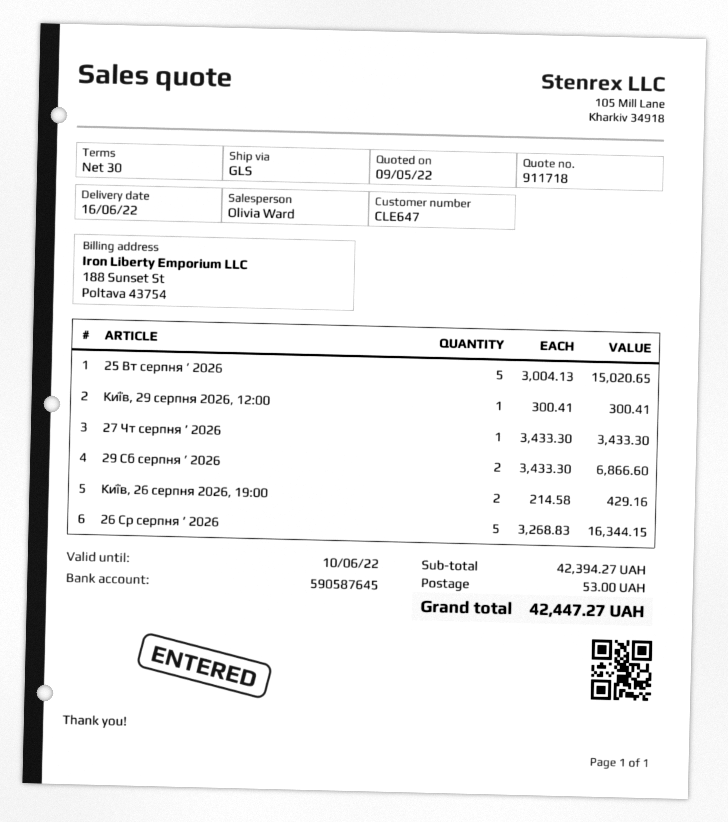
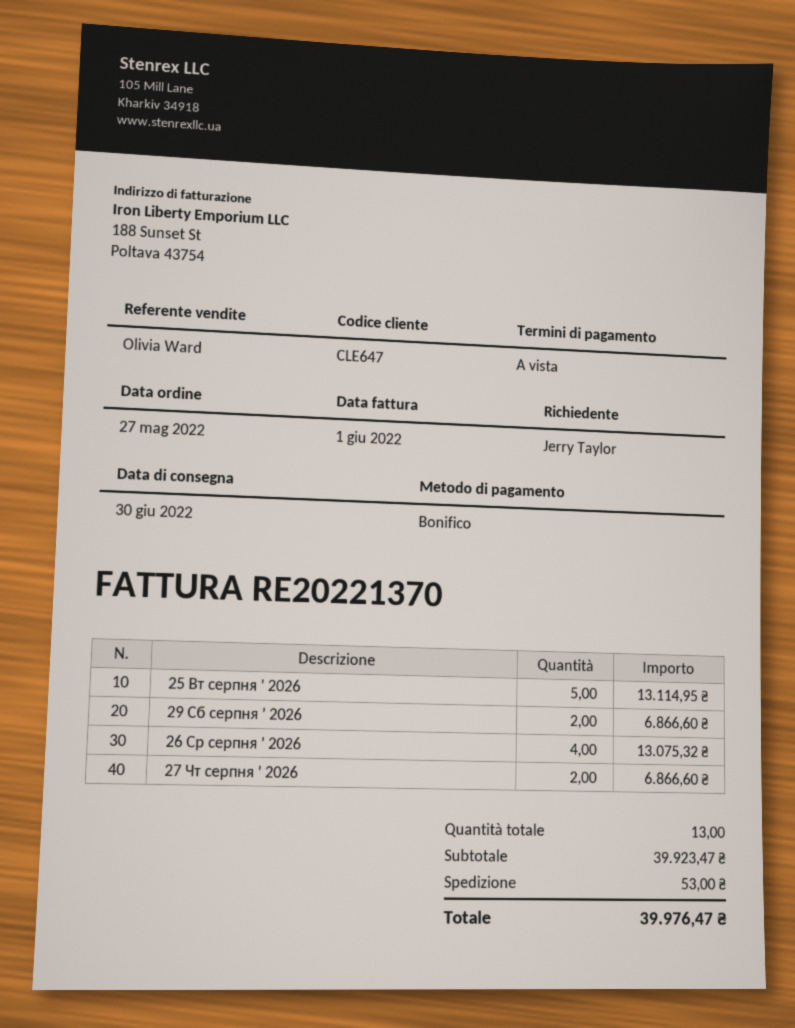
delivery date: 2022-06-16 -> 2022-06-30
payment terms: 30 days -> on receipt
25 Вт серпня ’ 2026: 5 for 15020.65 -> 5 for 13114.95
Київ, 29 серпня 2026, 12:00: 1 for 300.41 -> none
27 Чт серпня ’ 2026: 1 for 3433.30 -> 2 for 6866.60
Київ, 26 серпня 2026, 19:00: 2 for 429.16 -> none
26 Ср серпня ’ 2026: 5 for 16344.15 -> 4 for 13075.32
subtotal: 42394.27 -> 39923.47
total: 42447.27 -> 39976.47

